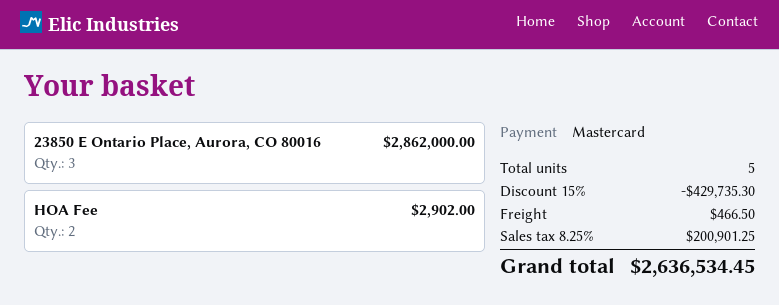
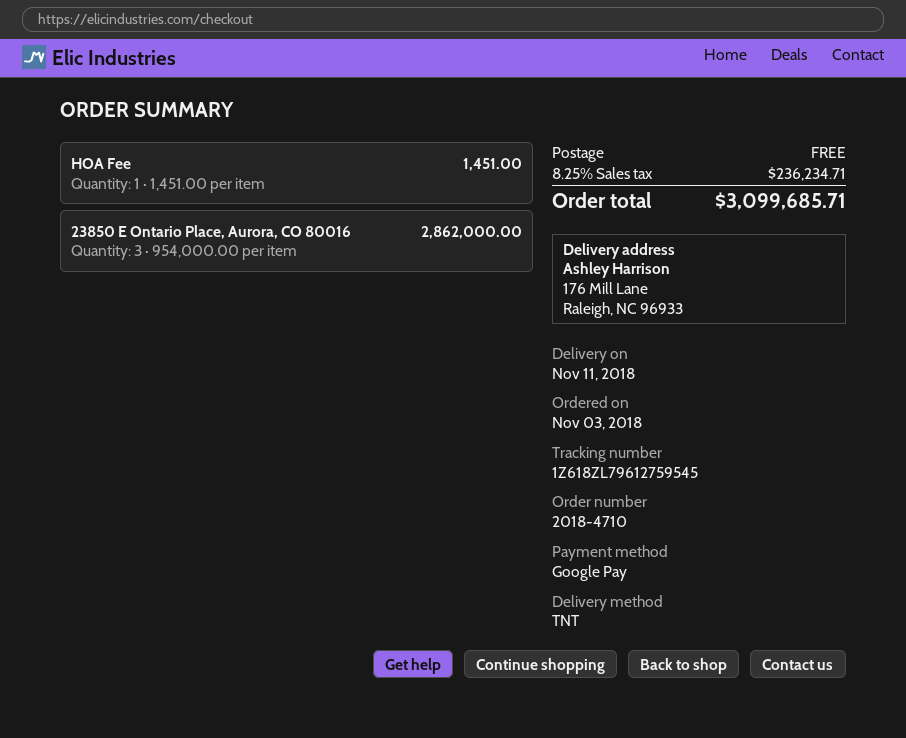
payment method: Mastercard -> Google Pay
HOA Fee: 2 for 2902.00 -> 1 for 1451.00
discount: 15% = 429735.30 -> none
shipping: 466.50 -> 0.00
tax: 8.25% = 200901.25 -> 8.25% = 236234.71
total: 2636534.45 -> 3099685.71

